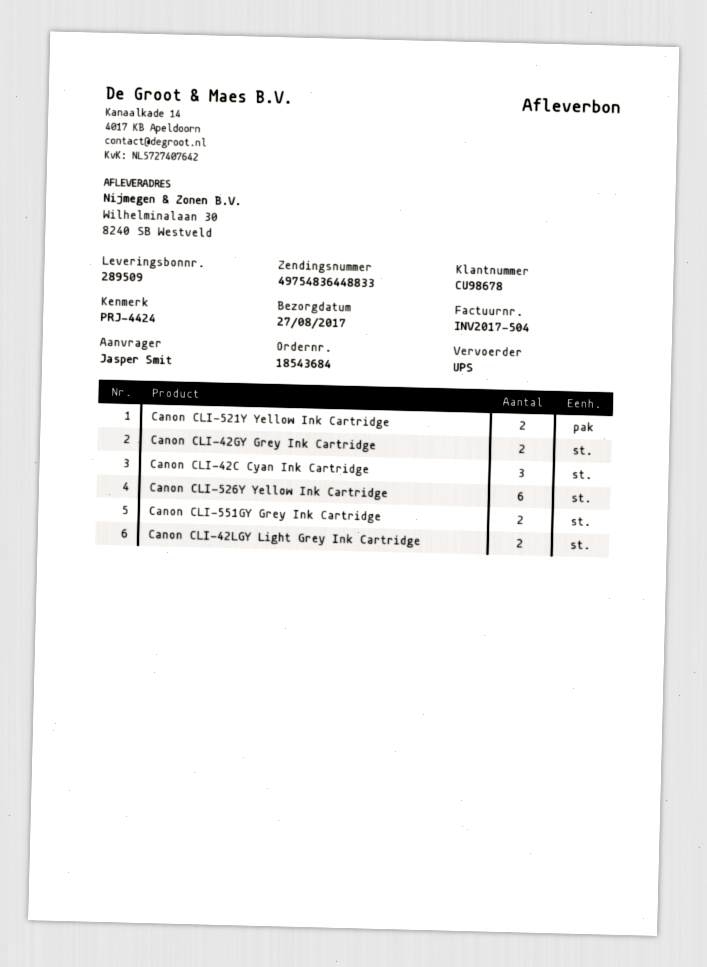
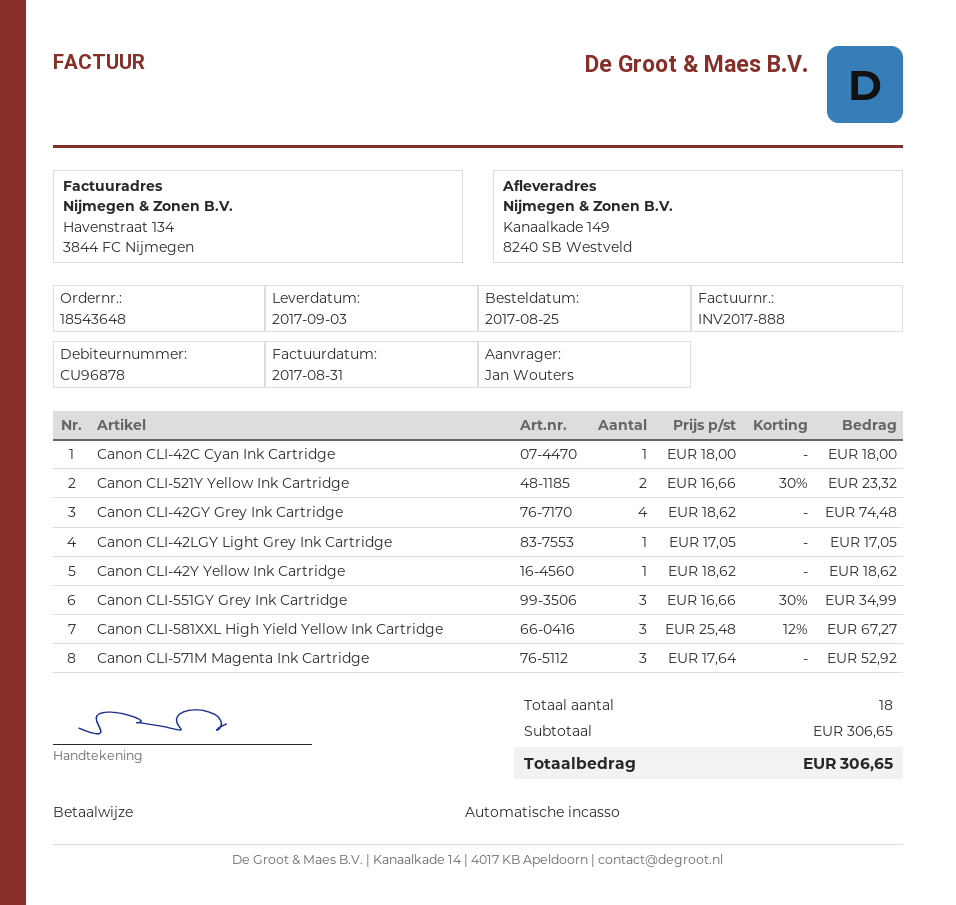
order number: 18543684 -> 18543648
delivery date: 2017-08-27 -> 2017-09-03
invoice number: INV2017-504 -> INV2017-888
customer number: CU98678 -> CU96878
ordered by: Jasper Smit -> Jan Wouters
ship to: Wilhelminalaan 30, 8240 SB Westveld -> Kanaalkade 149, 8240 SB Westveld
Canon CLI-42GY Grey Ink Cartridge: 2 -> 4
Canon CLI-42C Cyan Ink Cartridge: 3 -> 1
Canon CLI-526Y Yellow Ink Cartridge: 6 -> none
Canon CLI-551GY Grey Ink Cartridge: 2 -> 3
Canon CLI-42LGY Light Grey Ink Cartridge: 2 -> 1
Canon CLI-42Y Yellow Ink Cartridge: none -> 1
Canon CLI-581XXL High Yield Yellow Ink Cartridge: none -> 3
Canon CLI-571M Magenta Ink Cartridge: none -> 3

